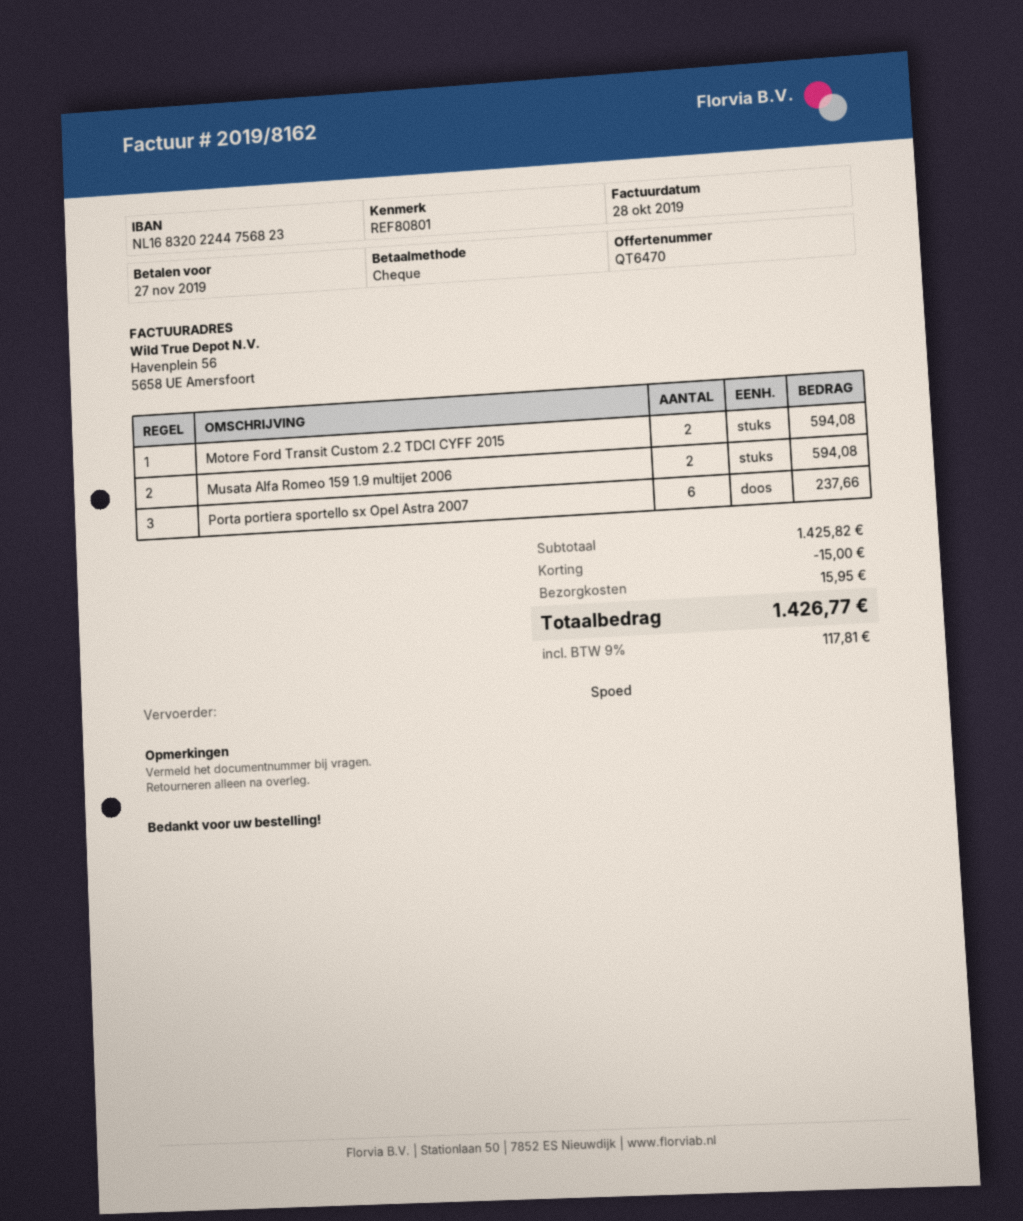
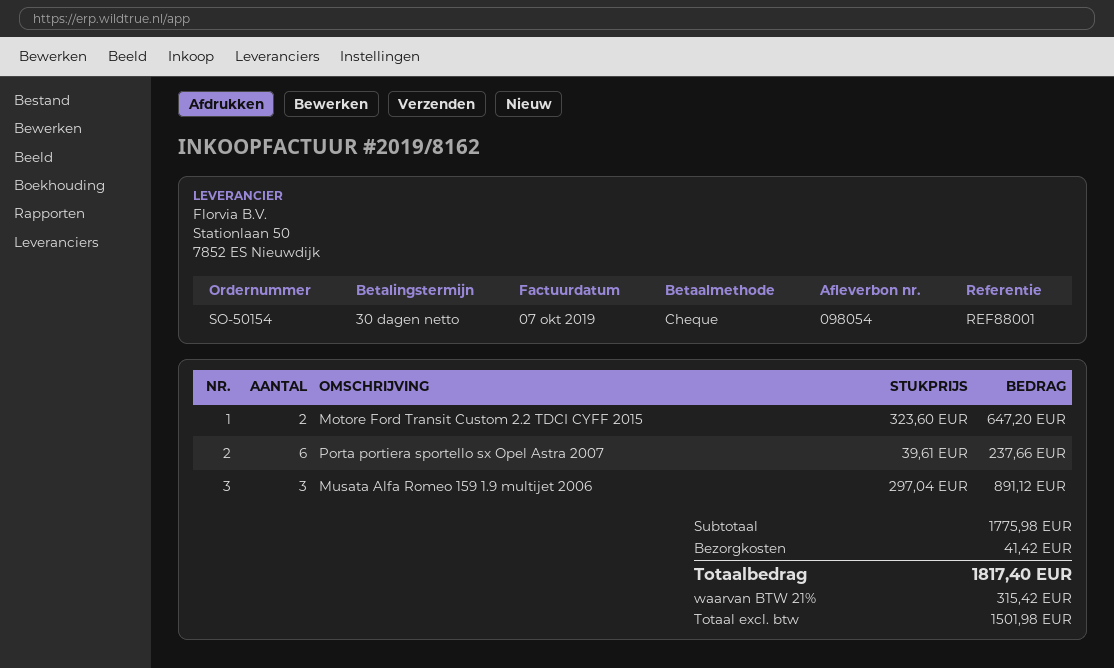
invoice date: 2019-10-28 -> 2019-10-07
reference: REF80801 -> REF88001
Motore Ford Transit Custom 2.2 TDCI CYFF 2015: 2 for 594.08 -> 2 for 647.20
Musata Alfa Romeo 159 1.9 multijet 2006: 2 for 594.08 -> 3 for 891.12
subtotal: 1425.82 -> 1775.98
discount: 15.00 -> none
shipping: 15.95 -> 41.42
tax: 9% = 117.81 -> 21% = 315.42
total: 1426.77 -> 1817.40

